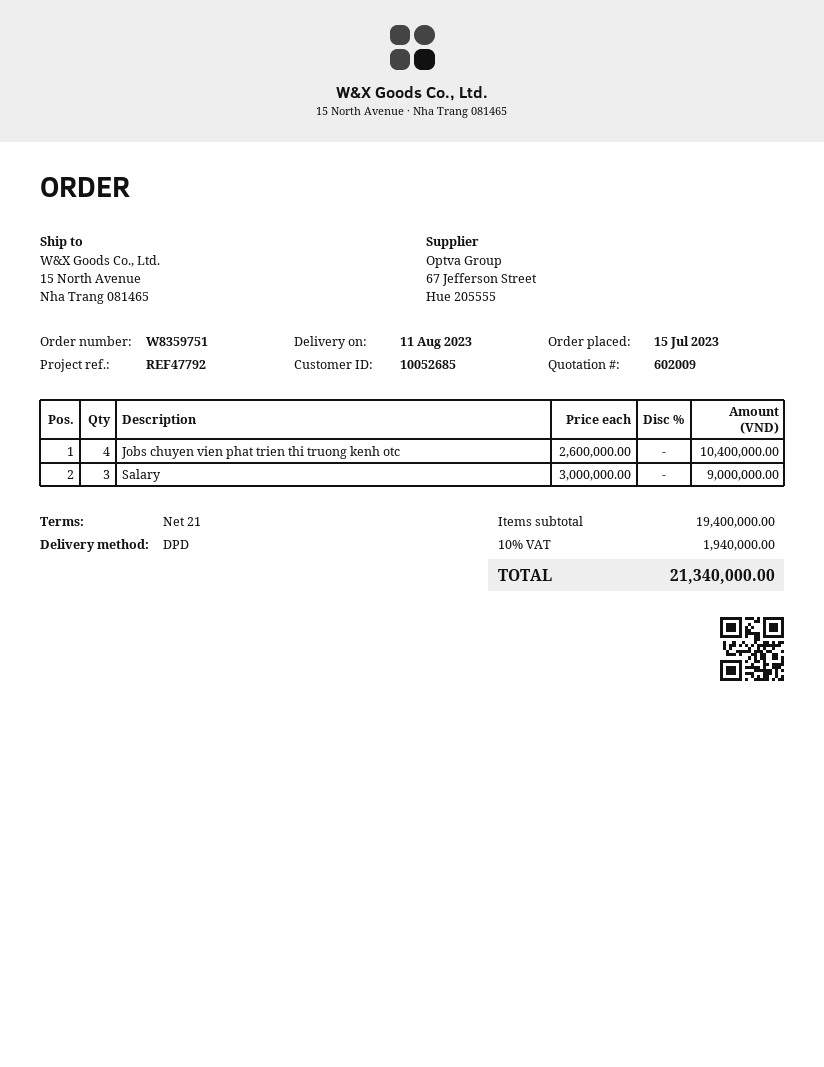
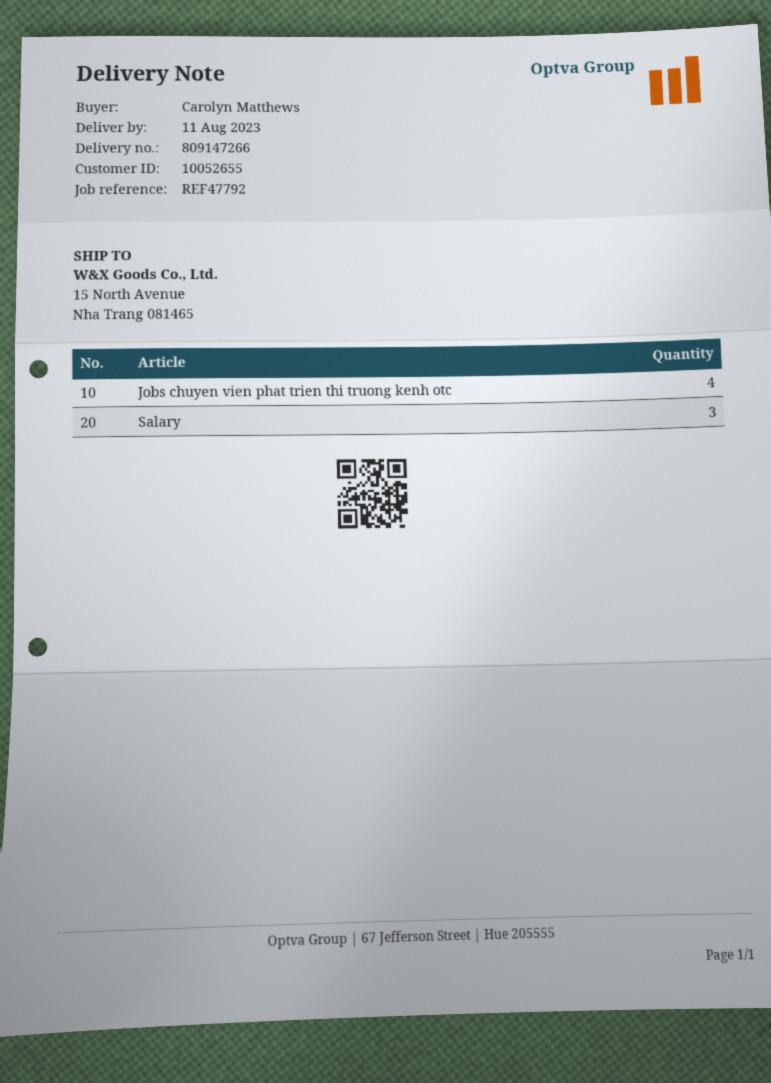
customer number: 10052685 -> 10052655

